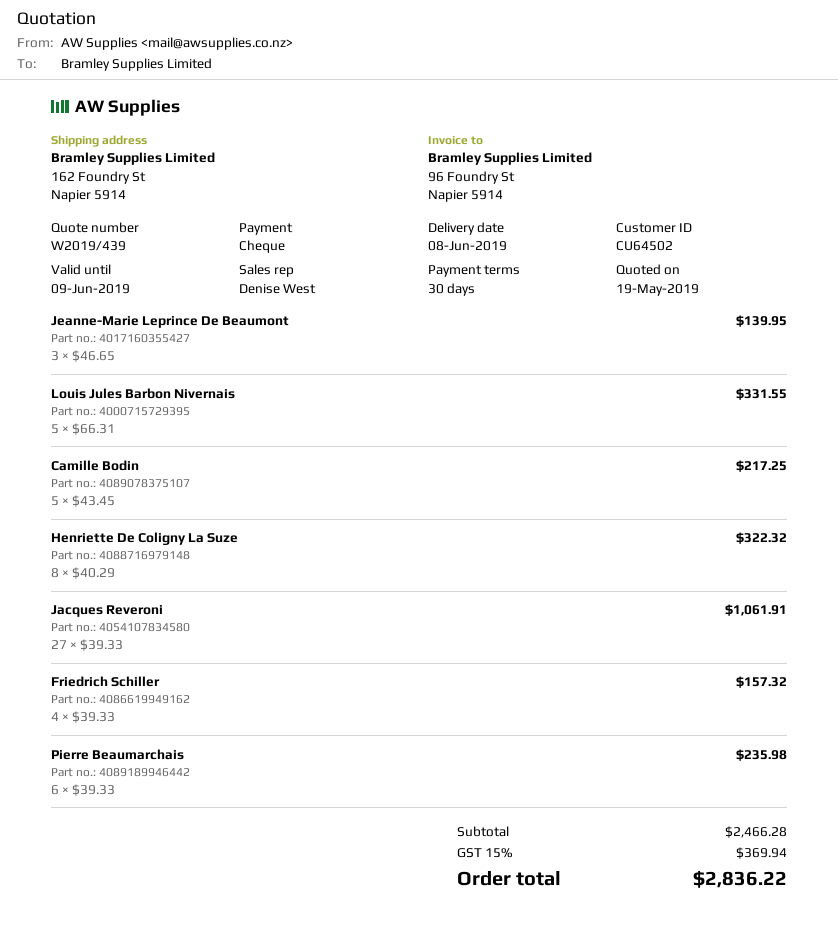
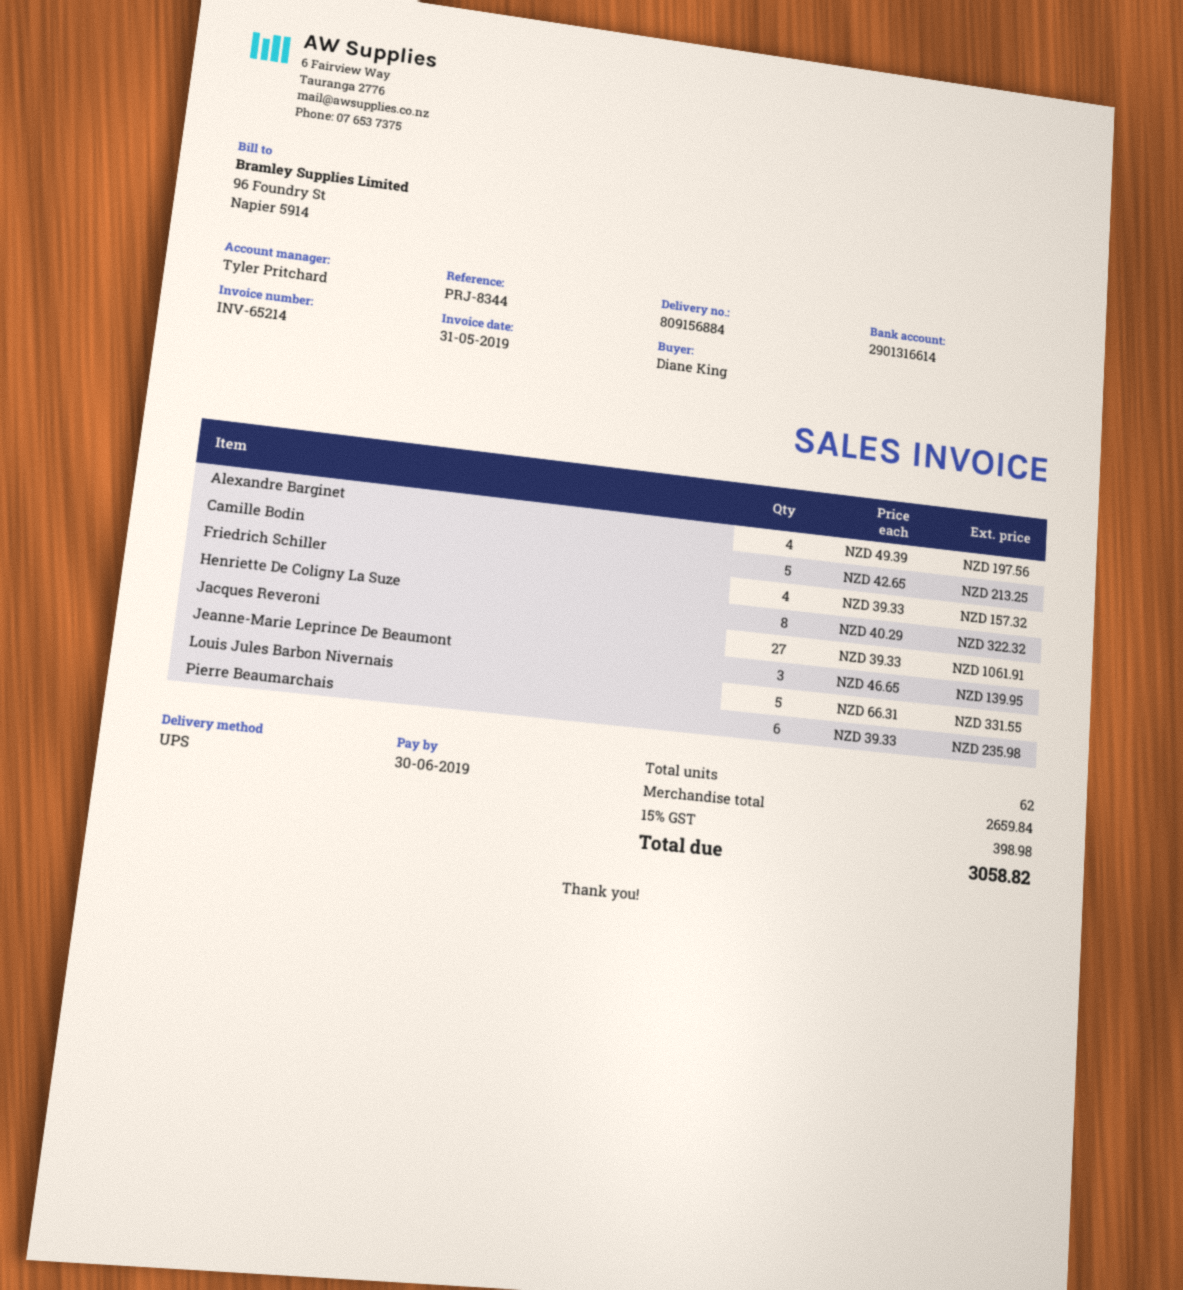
sales rep: Denise West -> Tyler Pritchard
Camille Bodin: 5 x 43.45 = 217.25 -> 5 x 42.65 = 213.25
Alexandre Barginet: none -> 4 x 49.39 = 197.56
subtotal: 2466.28 -> 2659.84
tax: 15% = 369.94 -> 15% = 398.98
total: 2836.22 -> 3058.82

